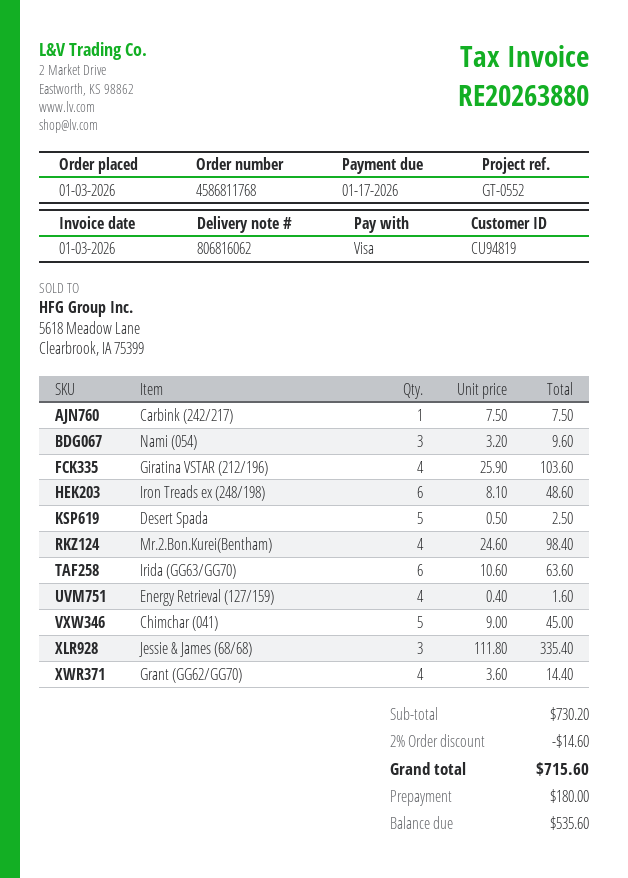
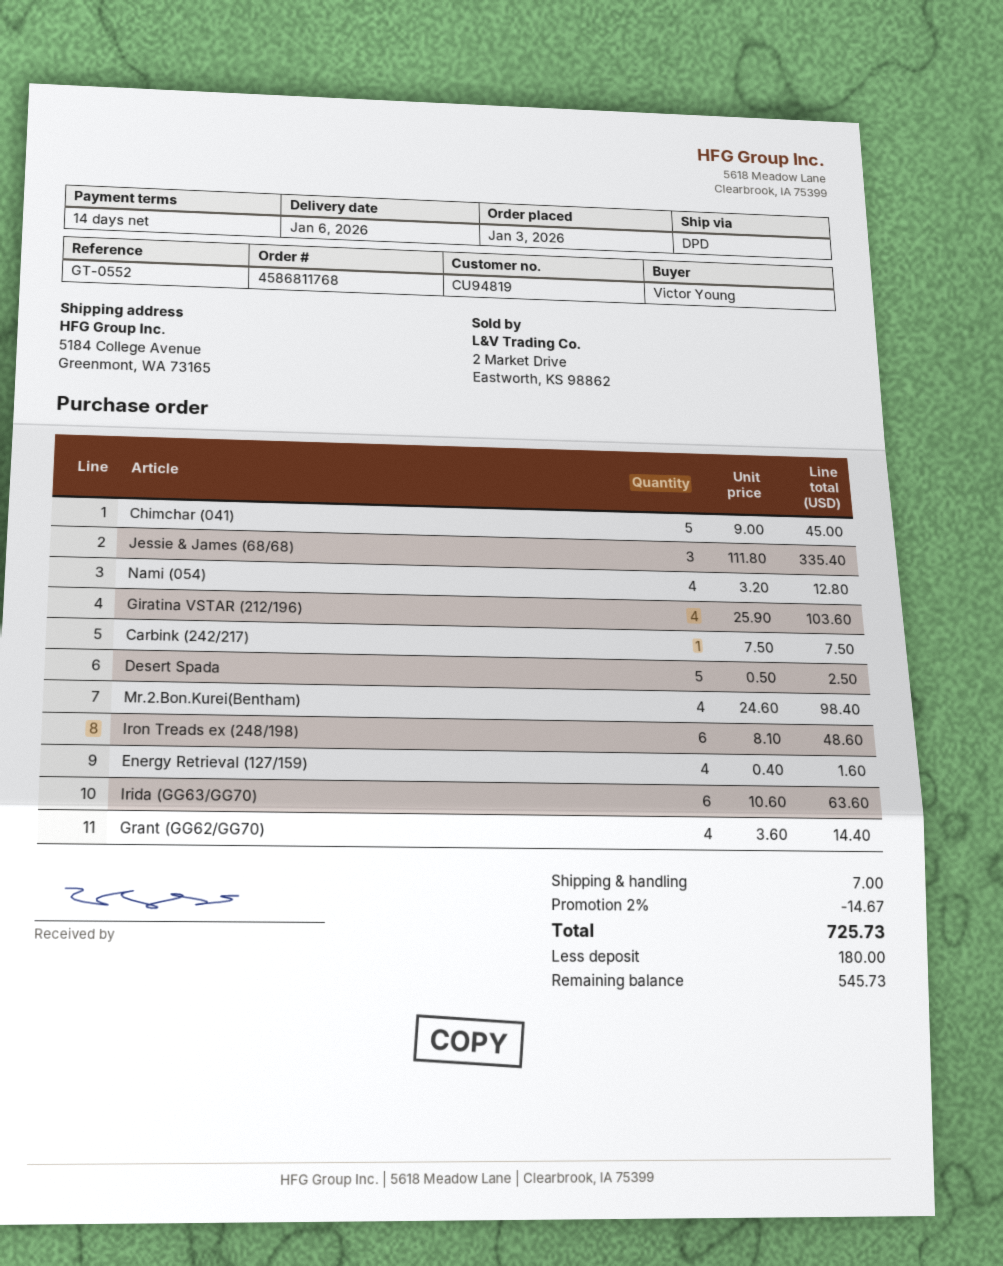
Nami (054): 3 x 3.20 = 9.60 -> 4 x 3.20 = 12.80
discount: 2% = 14.60 -> 2% = 14.67
shipping: none -> 7.00
total: 715.60 -> 725.73
balance: 535.60 -> 545.73

